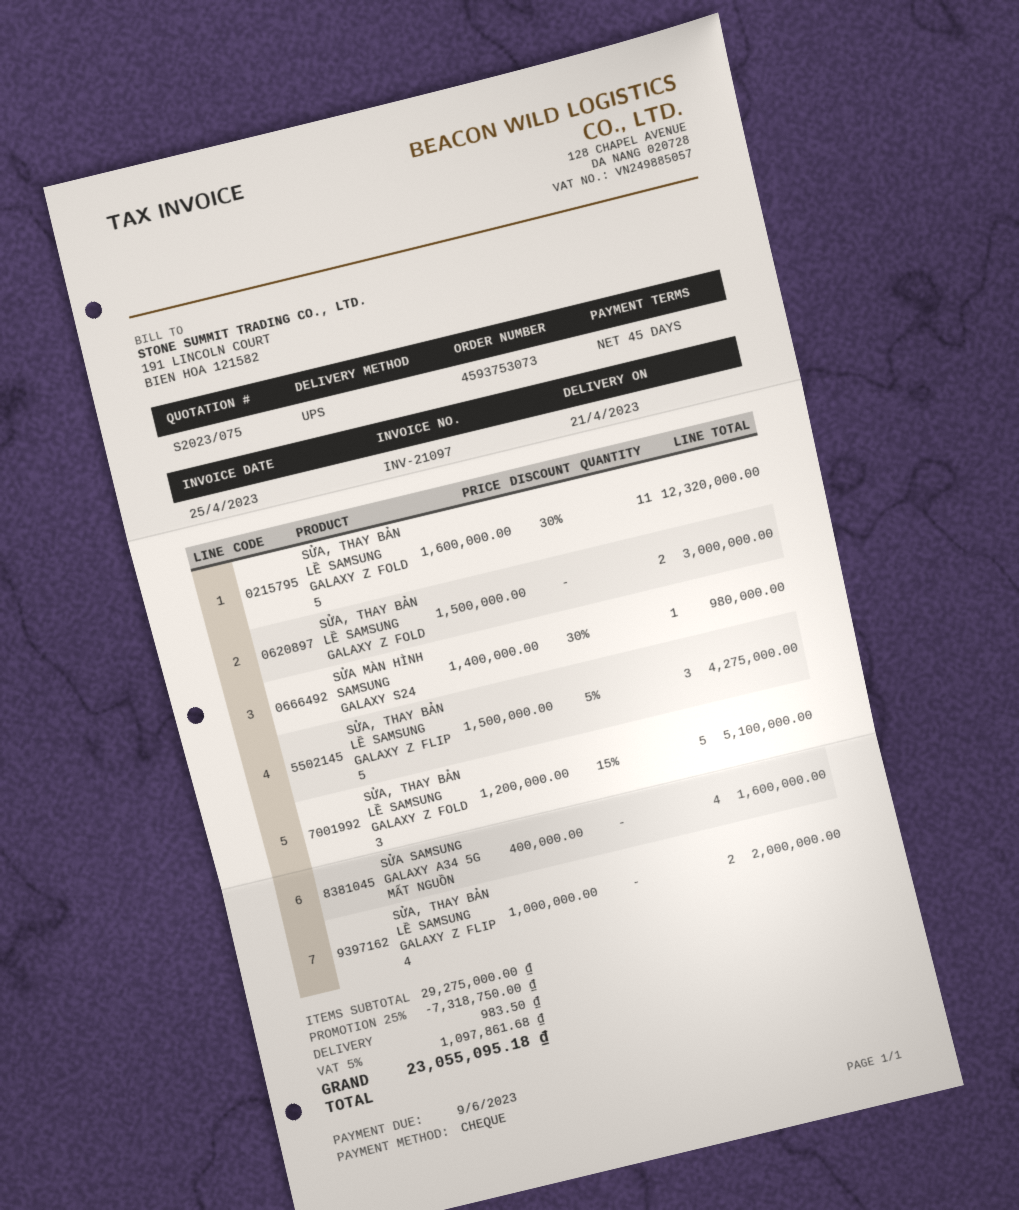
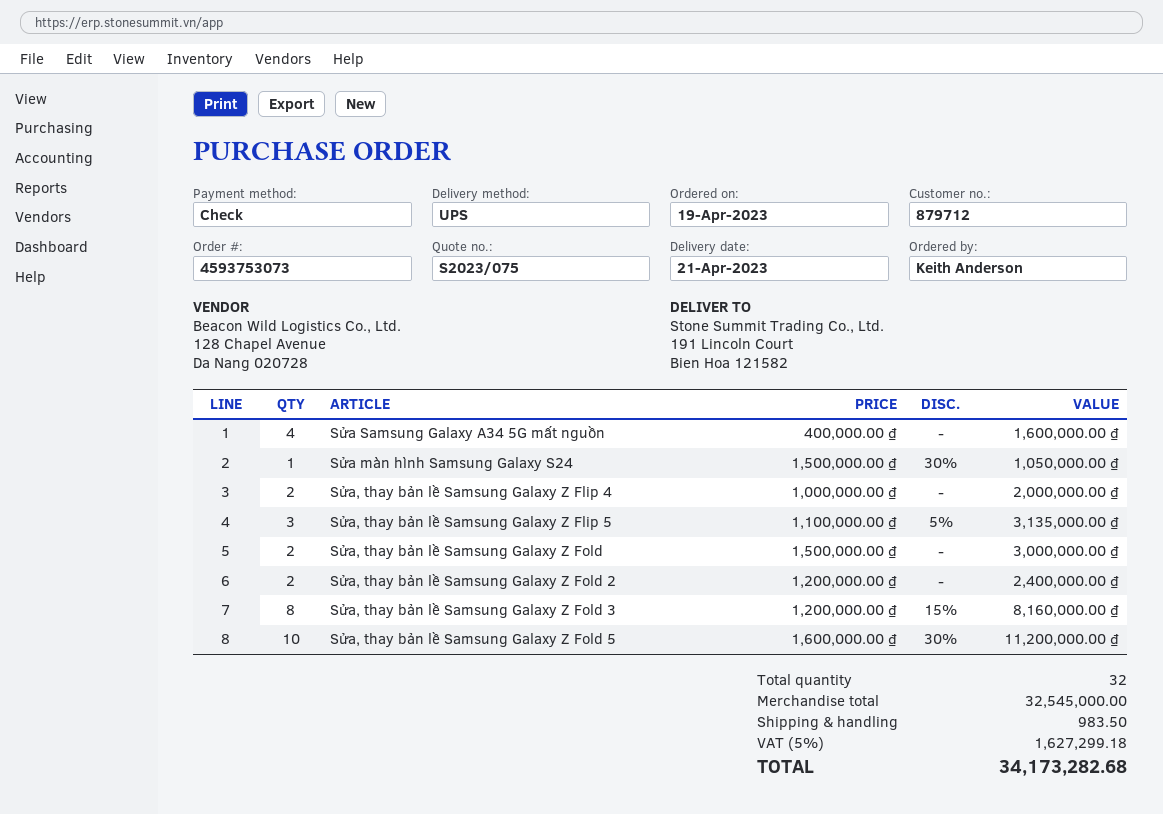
SỬA, THAY BẢN LỀ SAMSUNG GALAXY Z FOLD 5: 11 x 1600000.00 - 30% = 12320000.00 -> 10 x 1600000.00 - 30% = 11200000.00
SỬA MÀN HÌNH SAMSUNG GALAXY S24: 1 x 1400000.00 - 30% = 980000.00 -> 1 x 1500000.00 - 30% = 1050000.00
SỬA, THAY BẢN LỀ SAMSUNG GALAXY Z FLIP 5: 3 x 1500000.00 - 5% = 4275000.00 -> 3 x 1100000.00 - 5% = 3135000.00
SỬA, THAY BẢN LỀ SAMSUNG GALAXY Z FOLD 3: 5 x 1200000.00 - 15% = 5100000.00 -> 8 x 1200000.00 - 15% = 8160000.00
Sửa, thay bản lề Samsung Galaxy Z Fold 2: none -> 2 x 1200000.00 = 2400000.00
subtotal: 29275000.00 -> 32545000.00
discount: 25% = 7318750.00 -> none
tax: 5% = 1097861.68 -> 5% = 1627299.18
total: 23055095.18 -> 34173282.68

